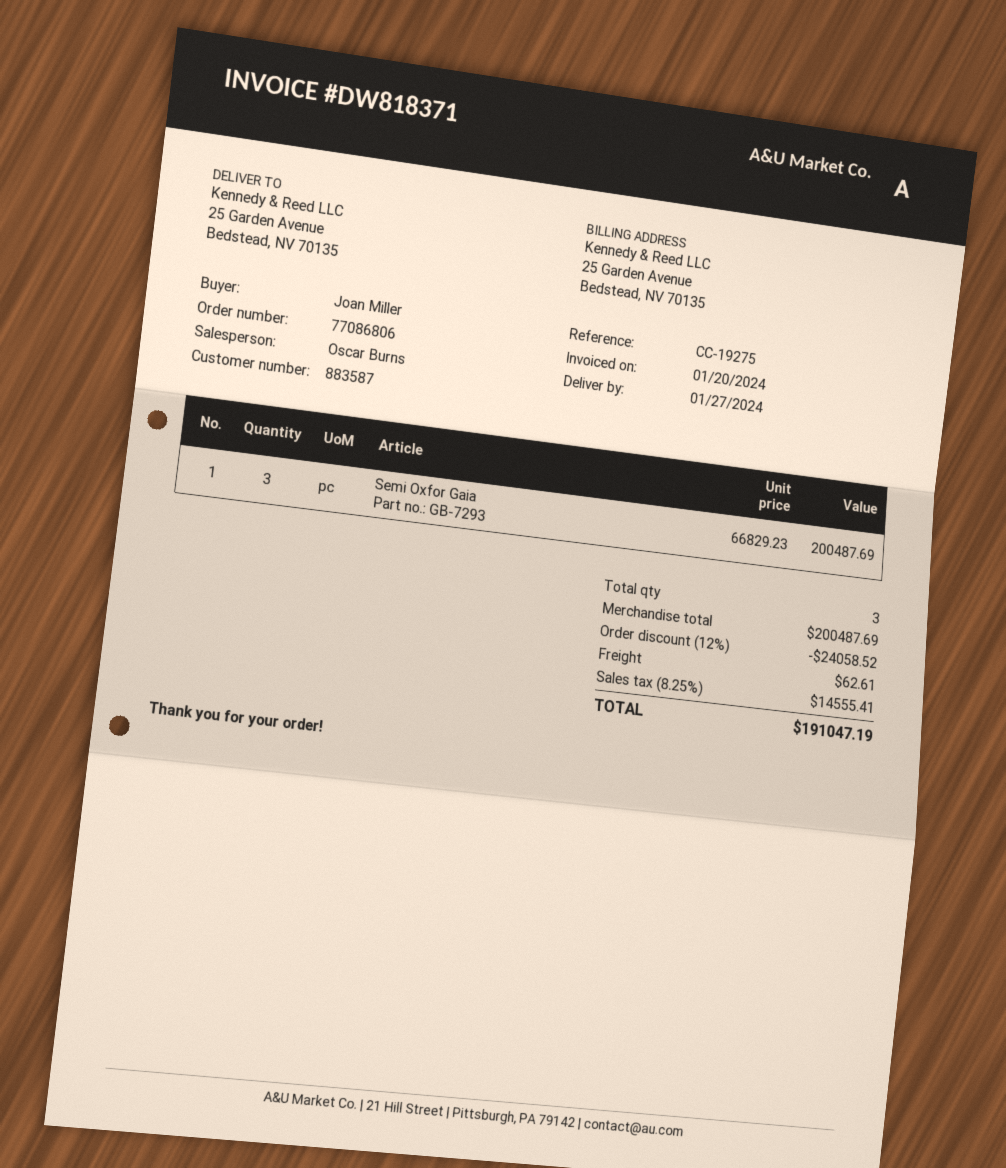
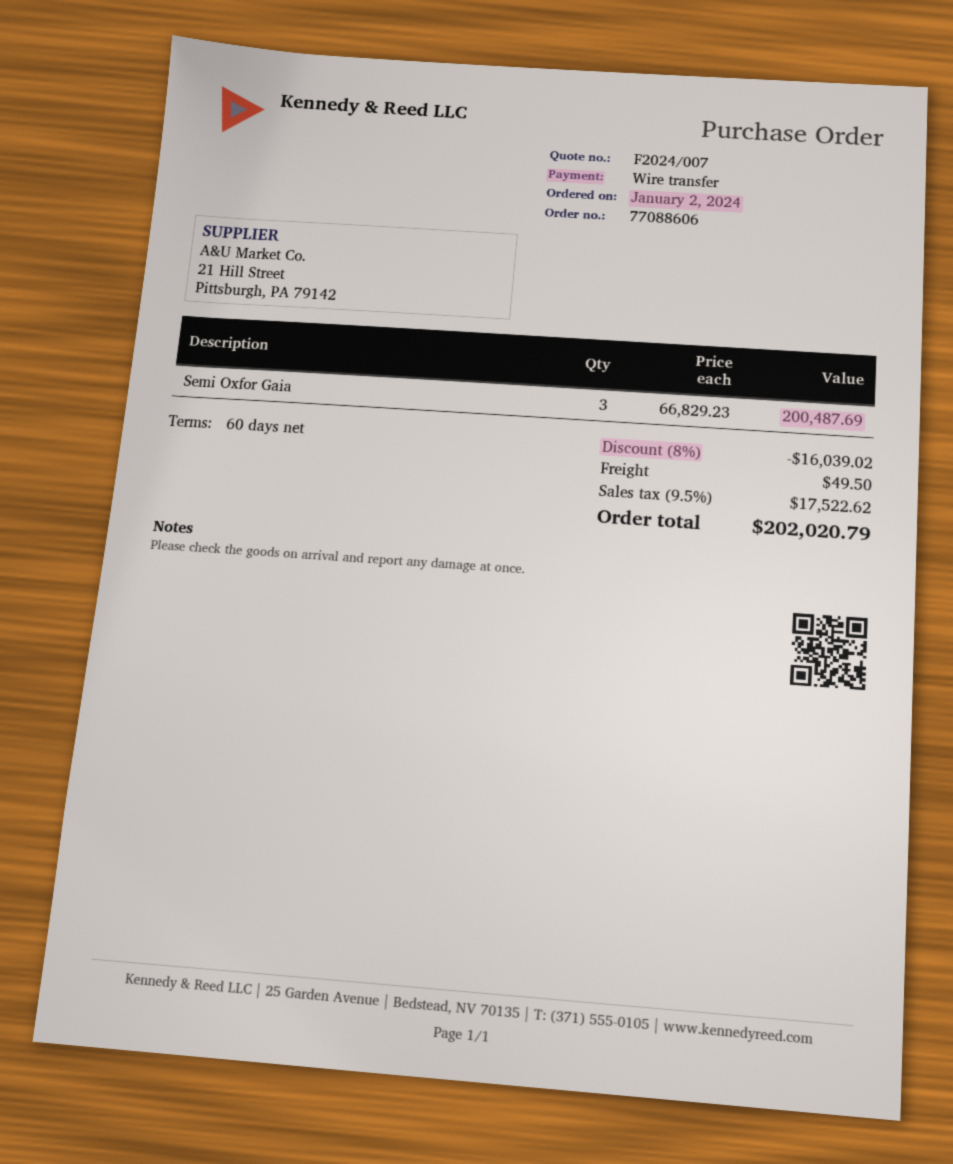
order number: 77086806 -> 77088606
discount: 12% = 24058.52 -> 8% = 16039.02
shipping: 62.61 -> 49.50
tax: 8.25% = 14555.41 -> 9.5% = 17522.62
total: 191047.19 -> 202020.79

